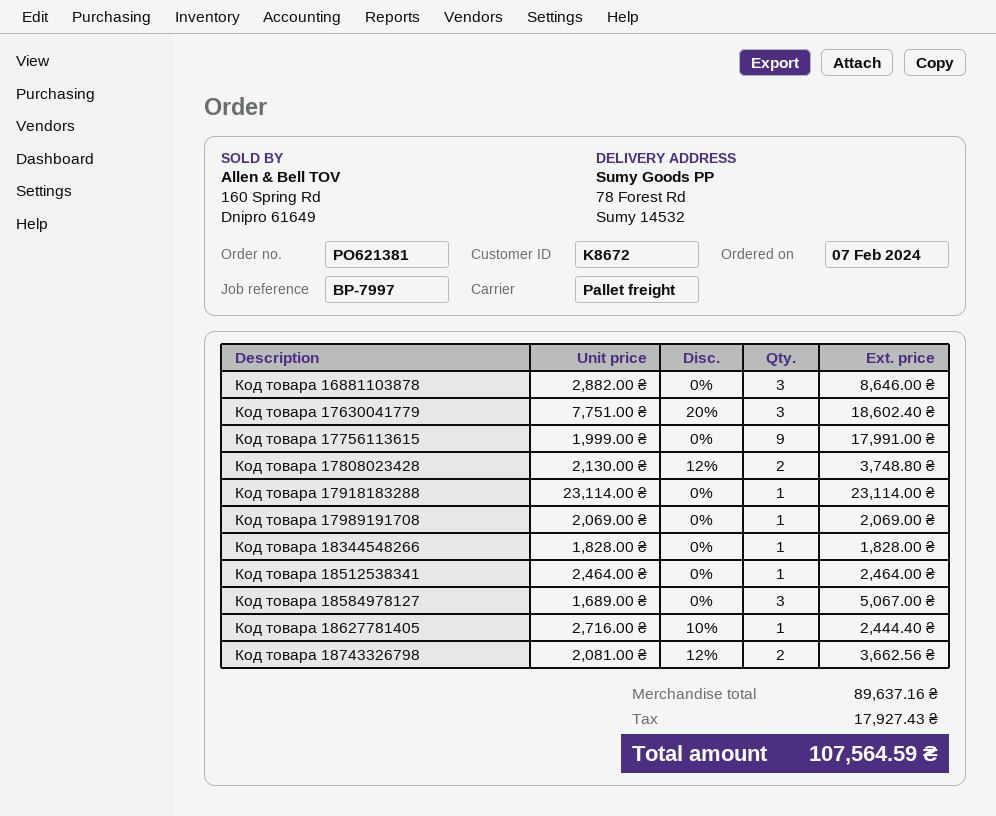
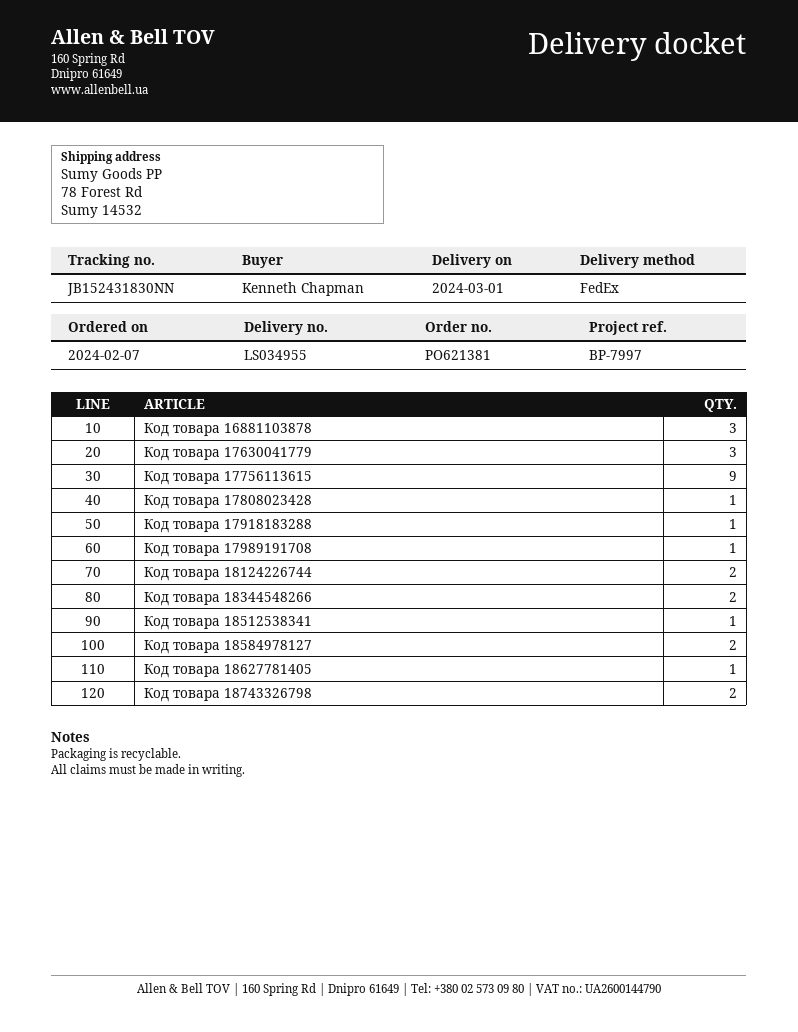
shipping method: pallet freight -> FedEx
Код товара 17808023428: 2 -> 1
Код товара 18344548266: 1 -> 2
Код товара 18584978127: 3 -> 2
Код товара 18124226744: none -> 2

